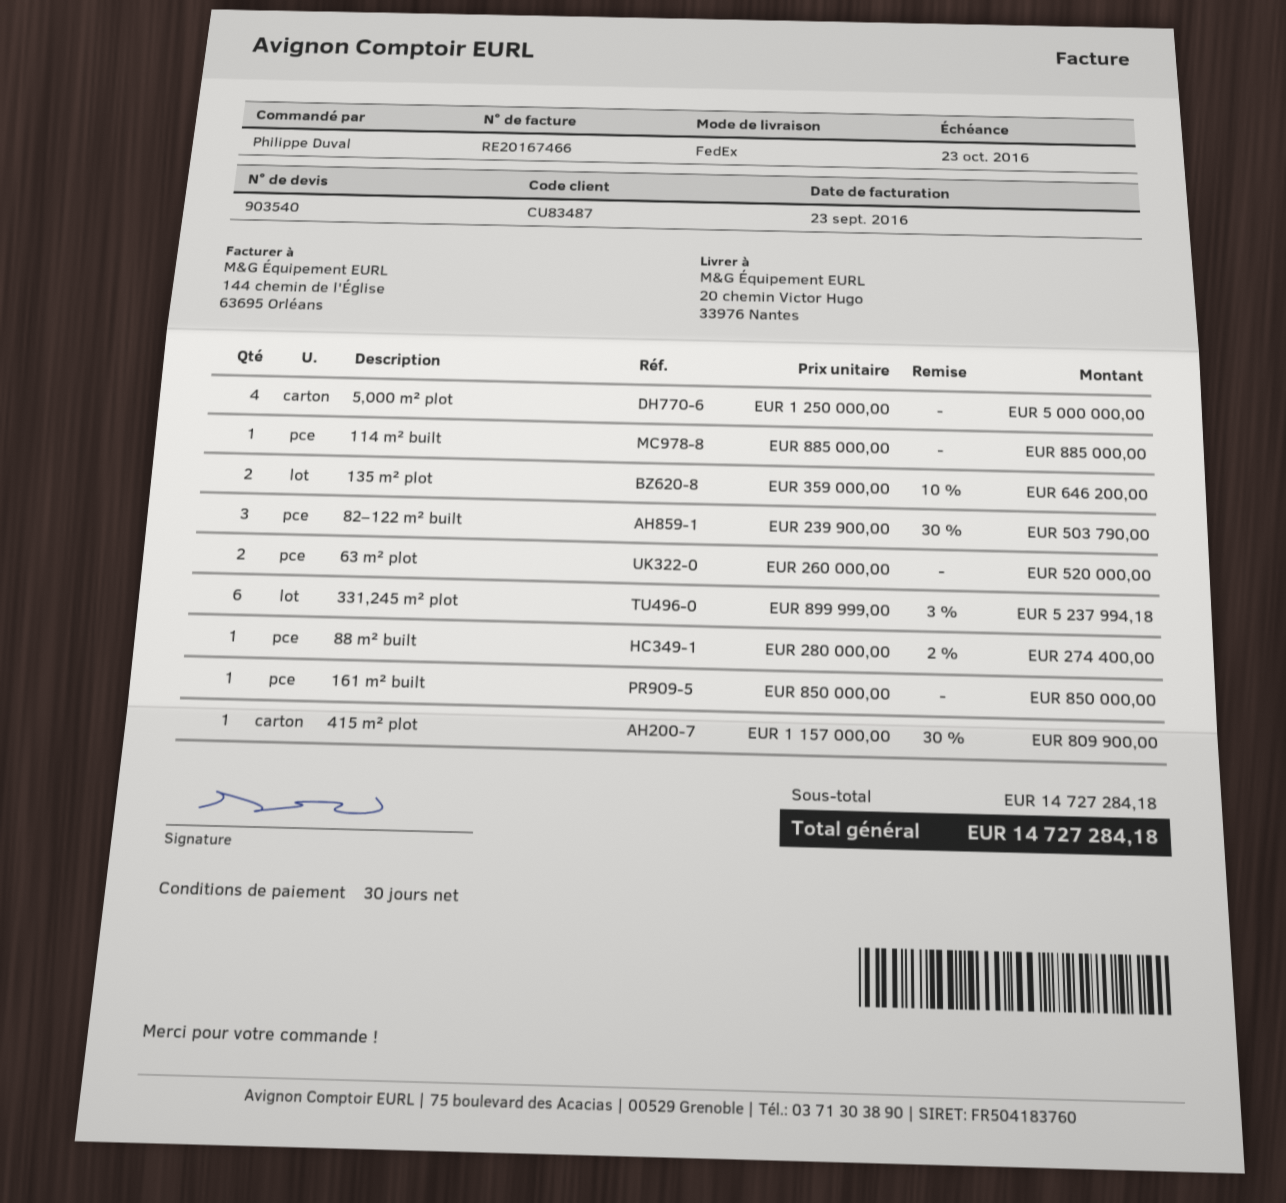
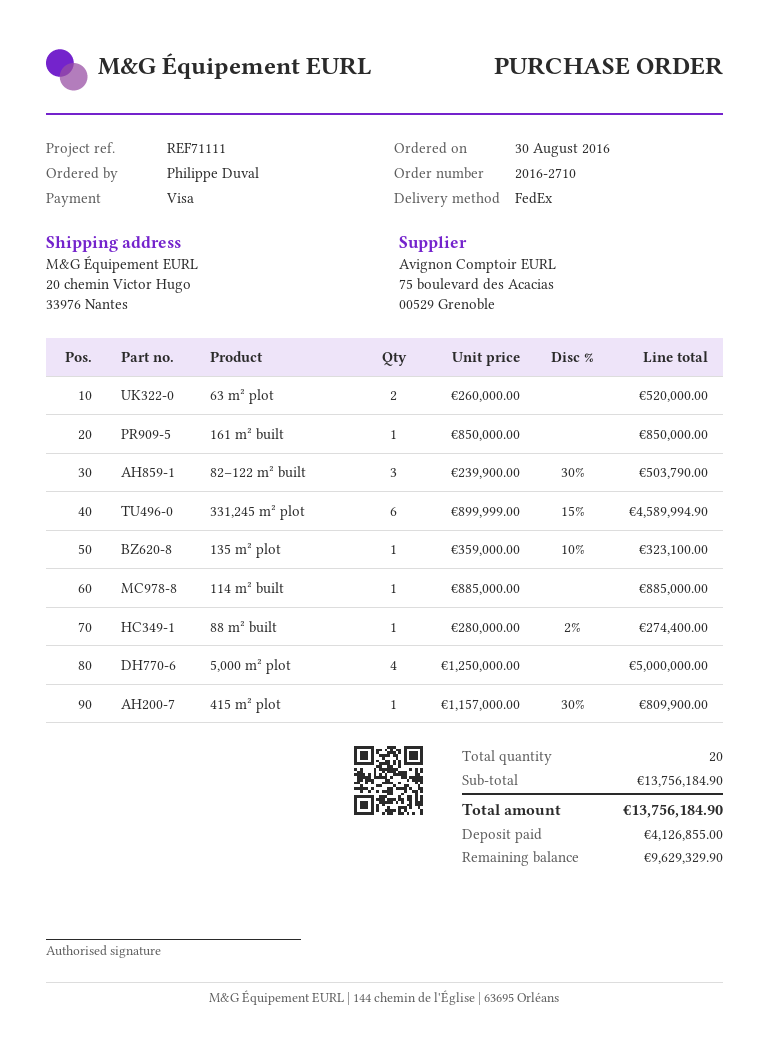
135 m² plot: 2 x 359000.00 - 10% = 646200.00 -> 1 x 359000.00 - 10% = 323100.00
331,245 m² plot: 6 x 899999.00 - 3% = 5237994.18 -> 6 x 899999.00 - 15% = 4589994.90
subtotal: 14727284.18 -> 13756184.90
total: 14727284.18 -> 13756184.90

